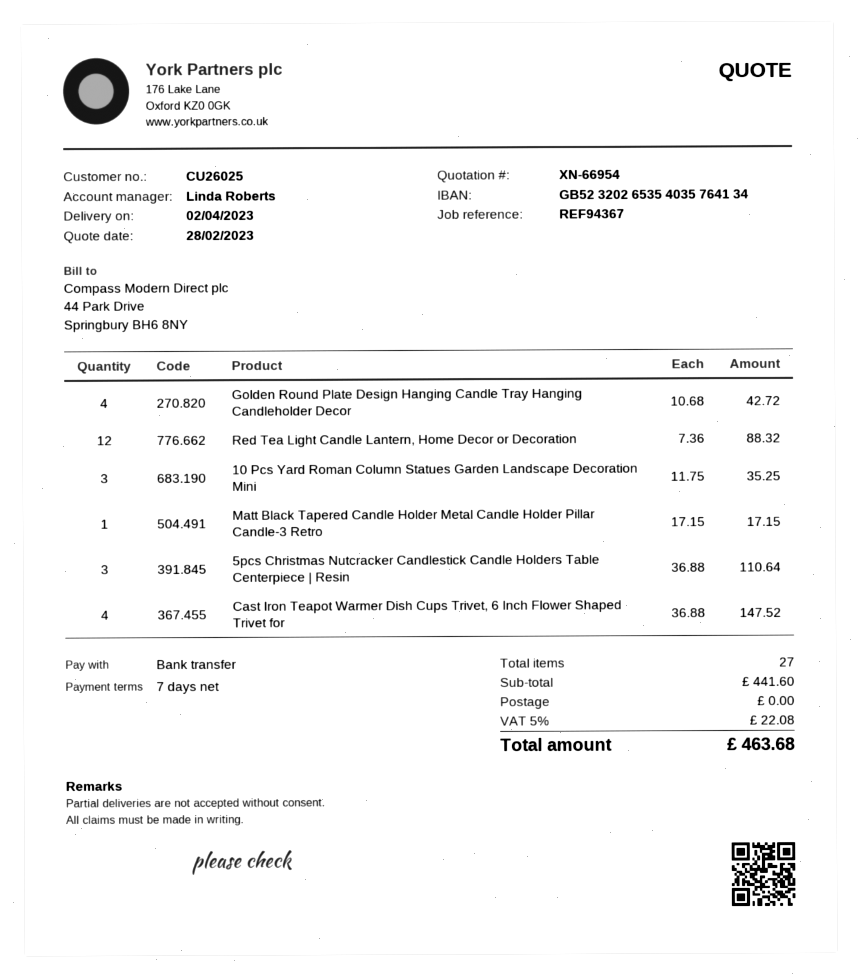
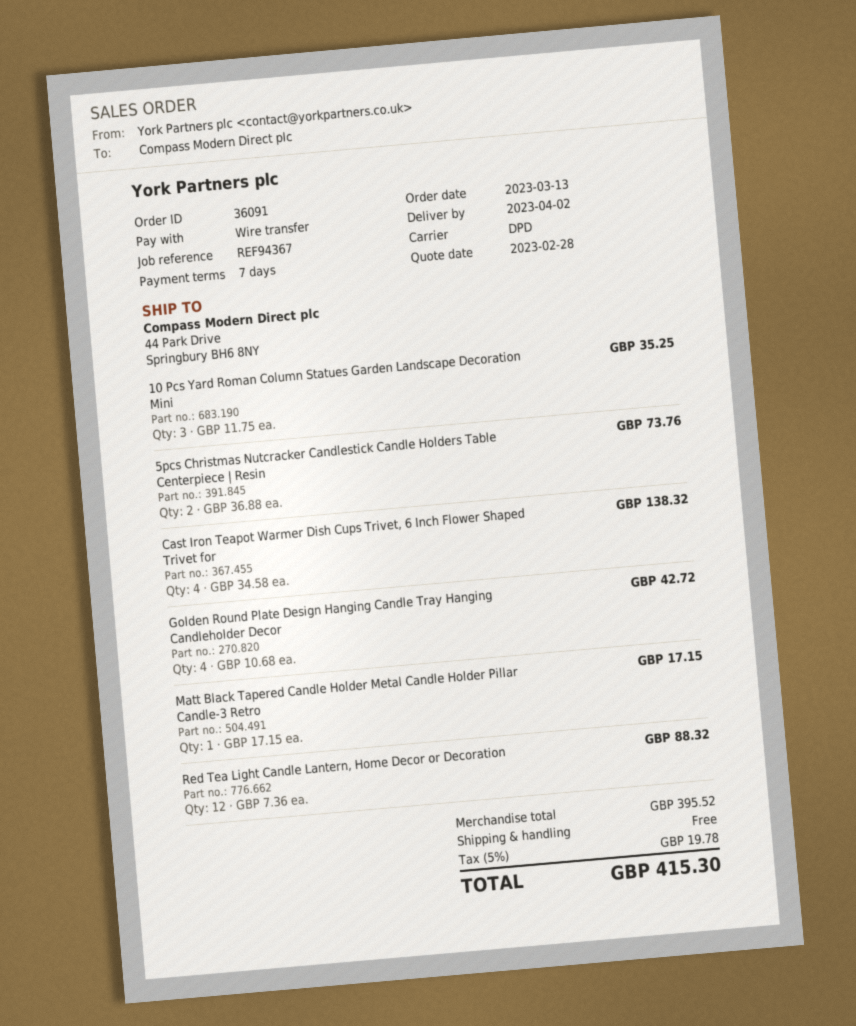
5pcs Christmas Nutcracker Candlestick Candle Holders Table Centerpiece | Resin: 3 x 36.88 = 110.64 -> 2 x 36.88 = 73.76
Cast Iron Teapot Warmer Dish Cups Trivet, 6 Inch Flower Shaped Trivet for: 4 x 36.88 = 147.52 -> 4 x 34.58 = 138.32
subtotal: 441.60 -> 395.52
tax: 5% = 22.08 -> 5% = 19.78
total: 463.68 -> 415.30

